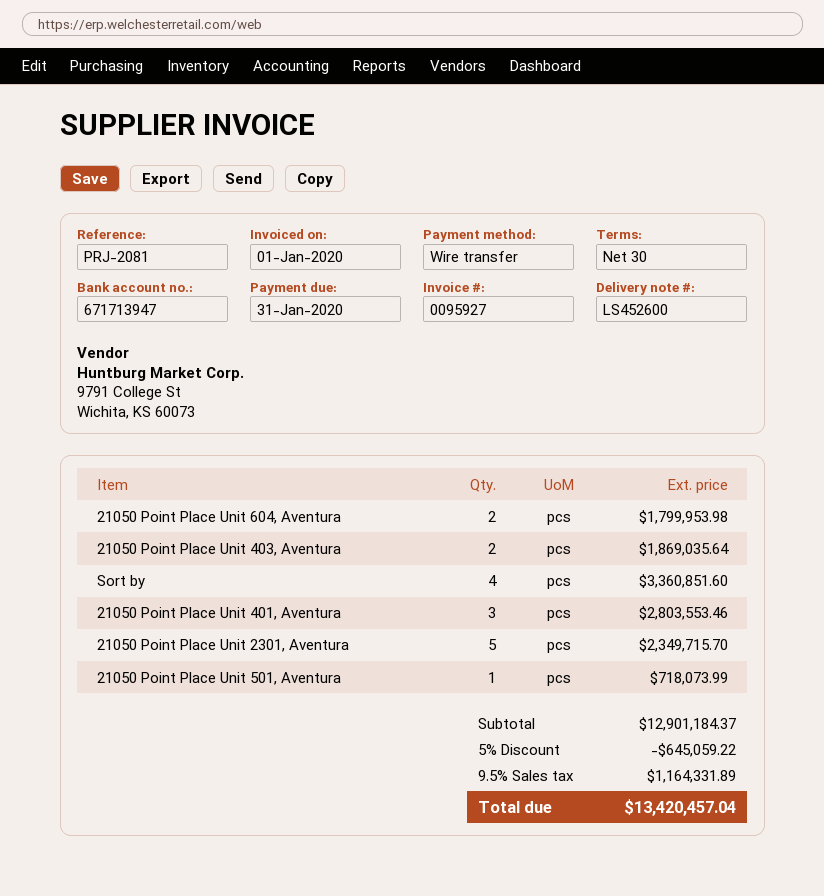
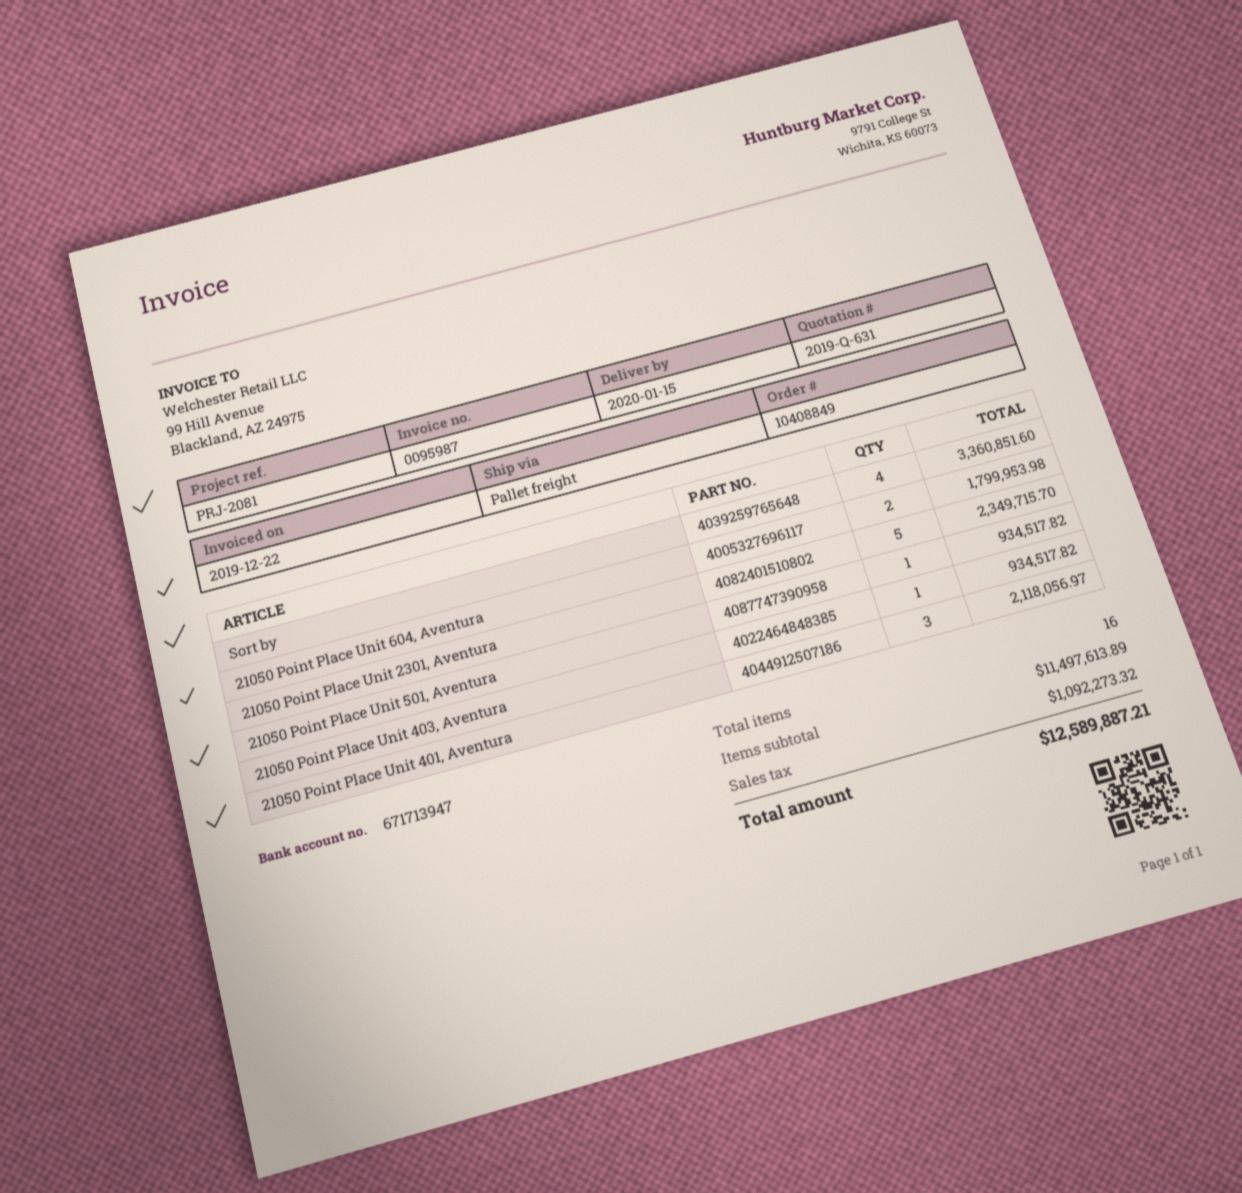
invoice number: 0095927 -> 0095987
invoice date: 2020-01-01 -> 2019-12-22
21050 Point Place Unit 403, Aventura: 2 for 1869035.64 -> 1 for 934517.82
21050 Point Place Unit 401, Aventura: 3 for 2803553.46 -> 3 for 2118056.97
21050 Point Place Unit 501, Aventura: 1 for 718073.99 -> 1 for 934517.82
subtotal: 12901184.37 -> 11497613.89
discount: 5% = 645059.22 -> none
tax: 1164331.89 -> 1092273.32
total: 13420457.04 -> 12589887.21

